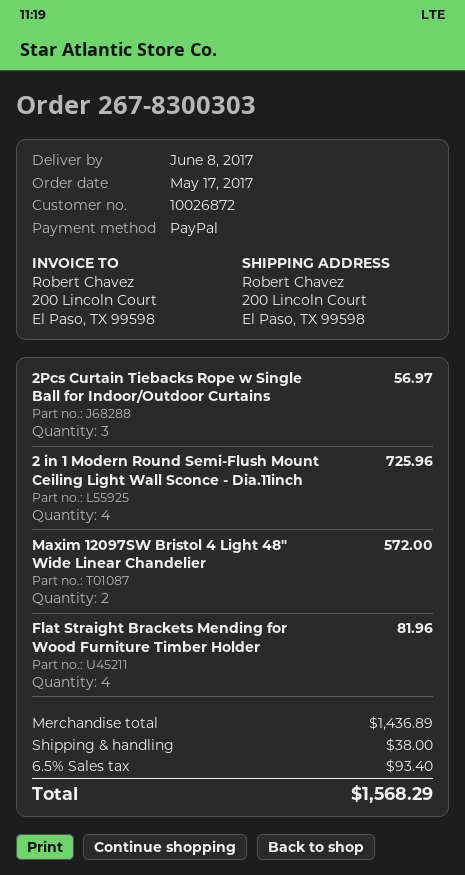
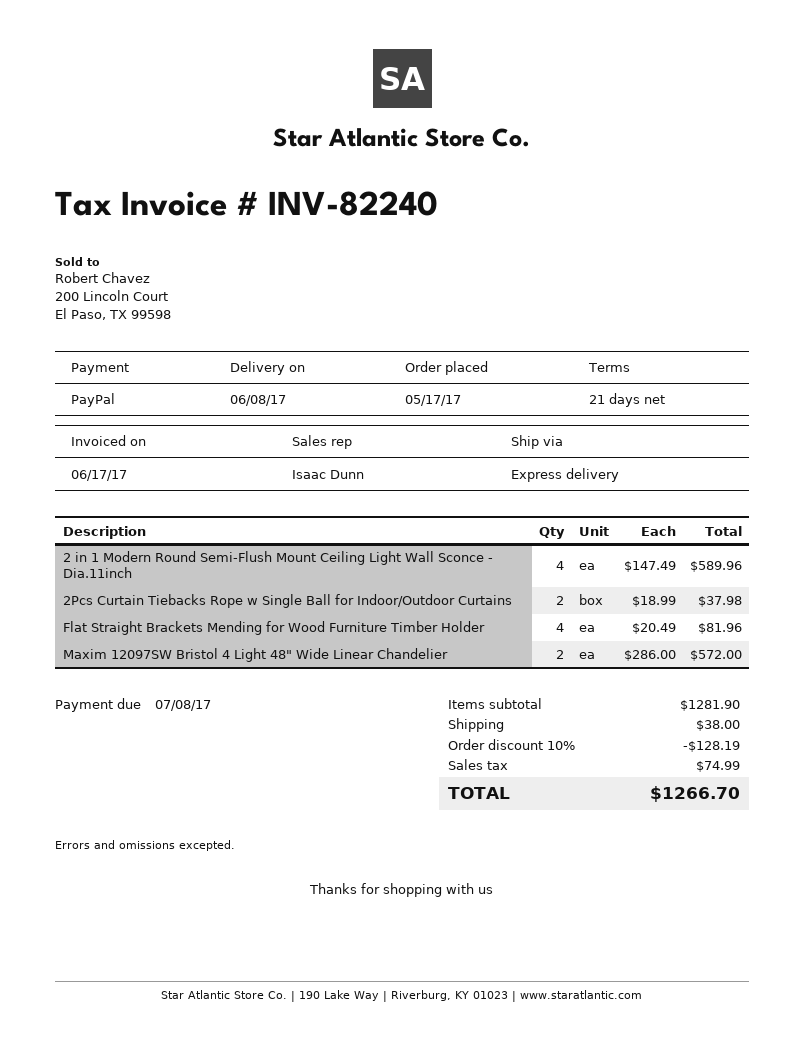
2Pcs Curtain Tiebacks Rope w Single Ball for Indoor/Outdoor Curtains: 3 for 56.97 -> 2 for 37.98
2 in 1 Modern Round Semi-Flush Mount Ceiling Light Wall Sconce - Dia.11inch: 4 for 725.96 -> 4 for 589.96
subtotal: 1436.89 -> 1281.90
discount: none -> 10% = 128.19
tax: 93.40 -> 74.99
total: 1568.29 -> 1266.70

